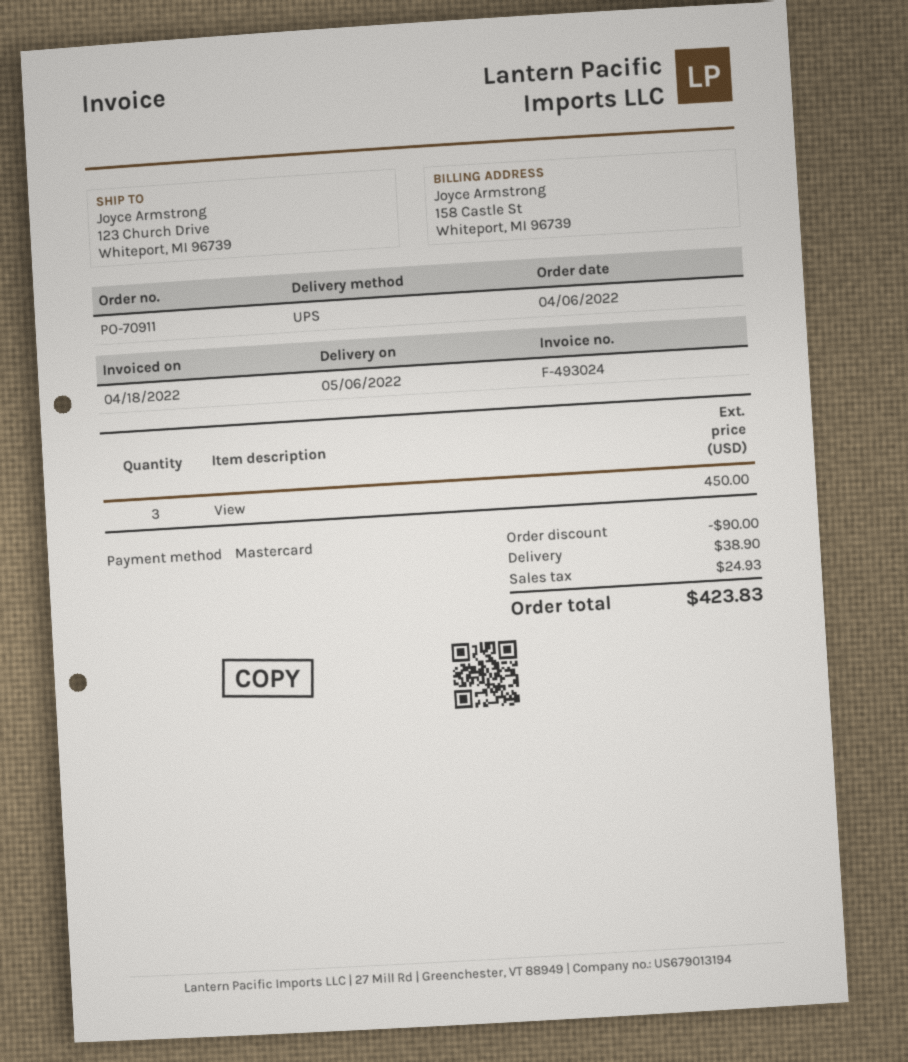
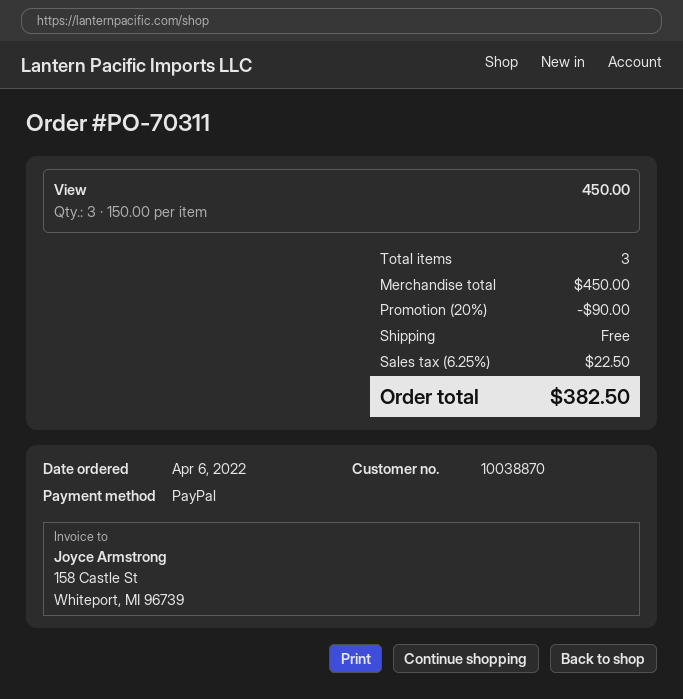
order number: PO-70911 -> PO-70311
payment method: Mastercard -> PayPal
shipping: 38.90 -> 0.00
tax: 24.93 -> 22.50
total: 423.83 -> 382.50

